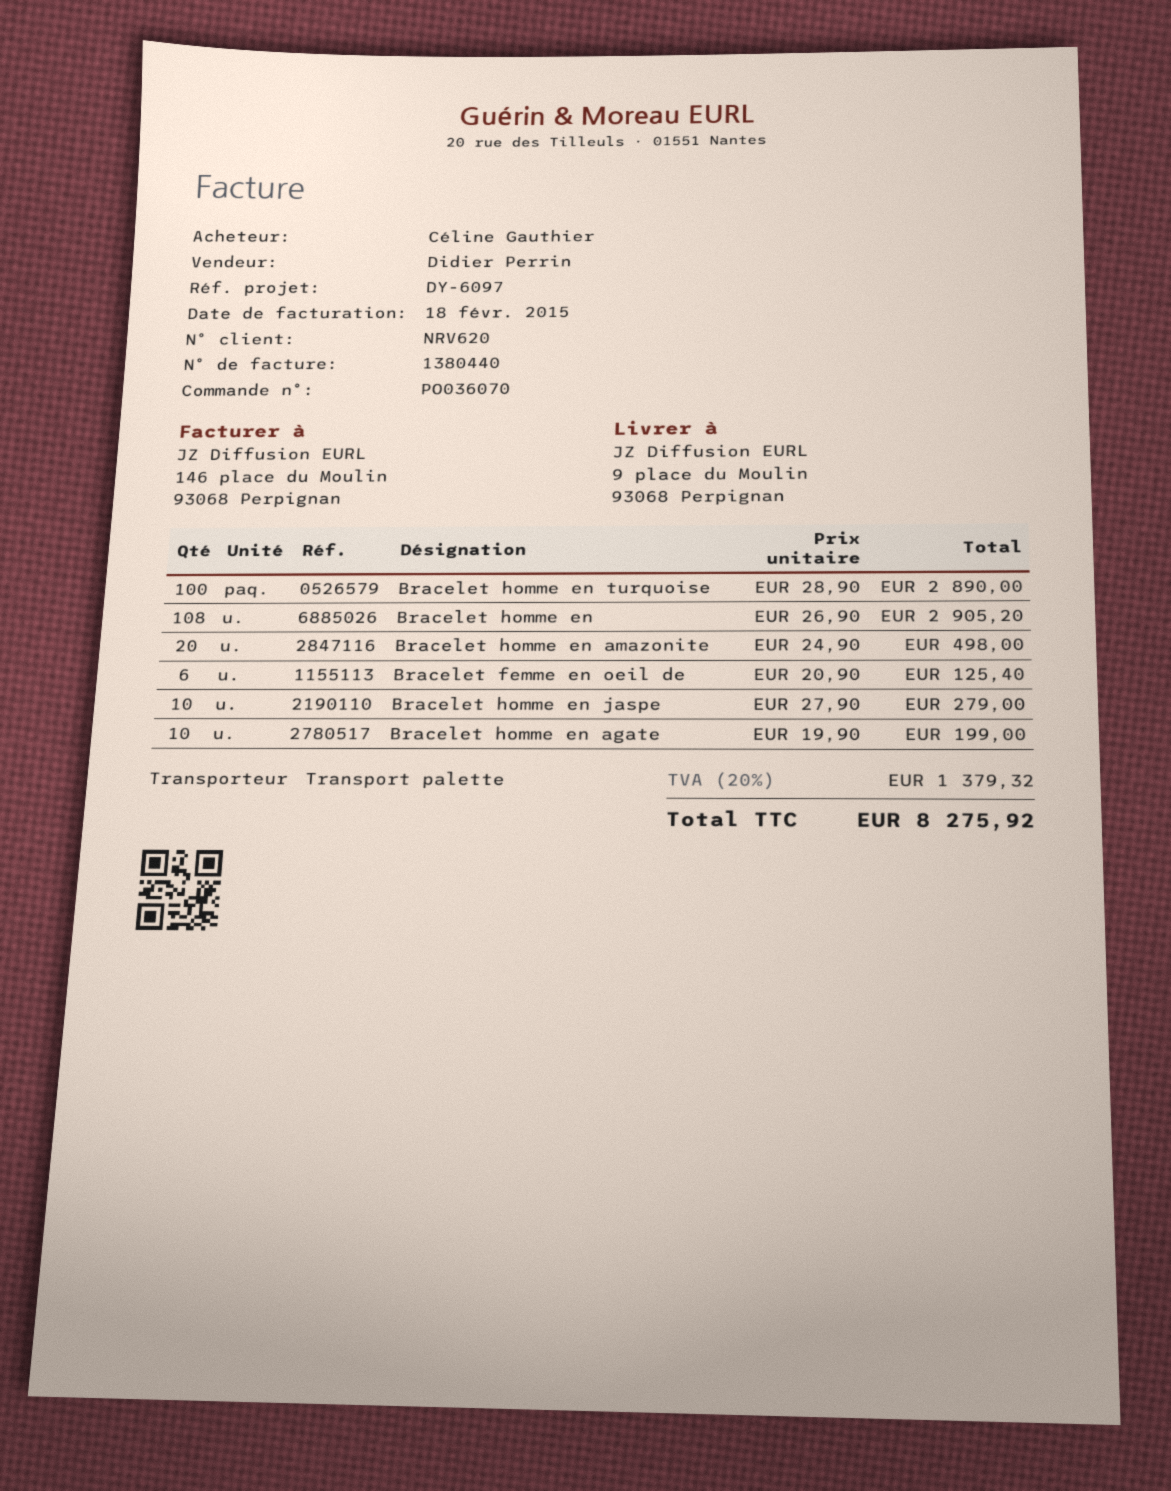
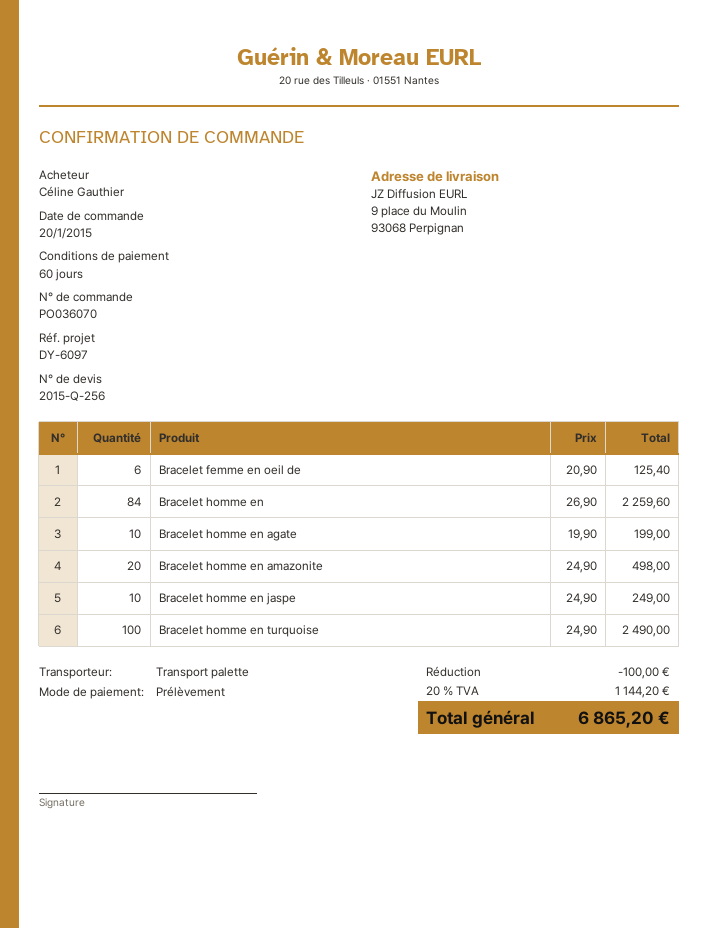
Bracelet homme en turquoise: 100 x 28.90 = 2890.00 -> 100 x 24.90 = 2490.00
Bracelet homme en: 108 x 26.90 = 2905.20 -> 84 x 26.90 = 2259.60
Bracelet homme en jaspe: 10 x 27.90 = 279.00 -> 10 x 24.90 = 249.00
discount: none -> 100.00
tax: 20% = 1379.32 -> 20% = 1144.20
total: 8275.92 -> 6865.20

